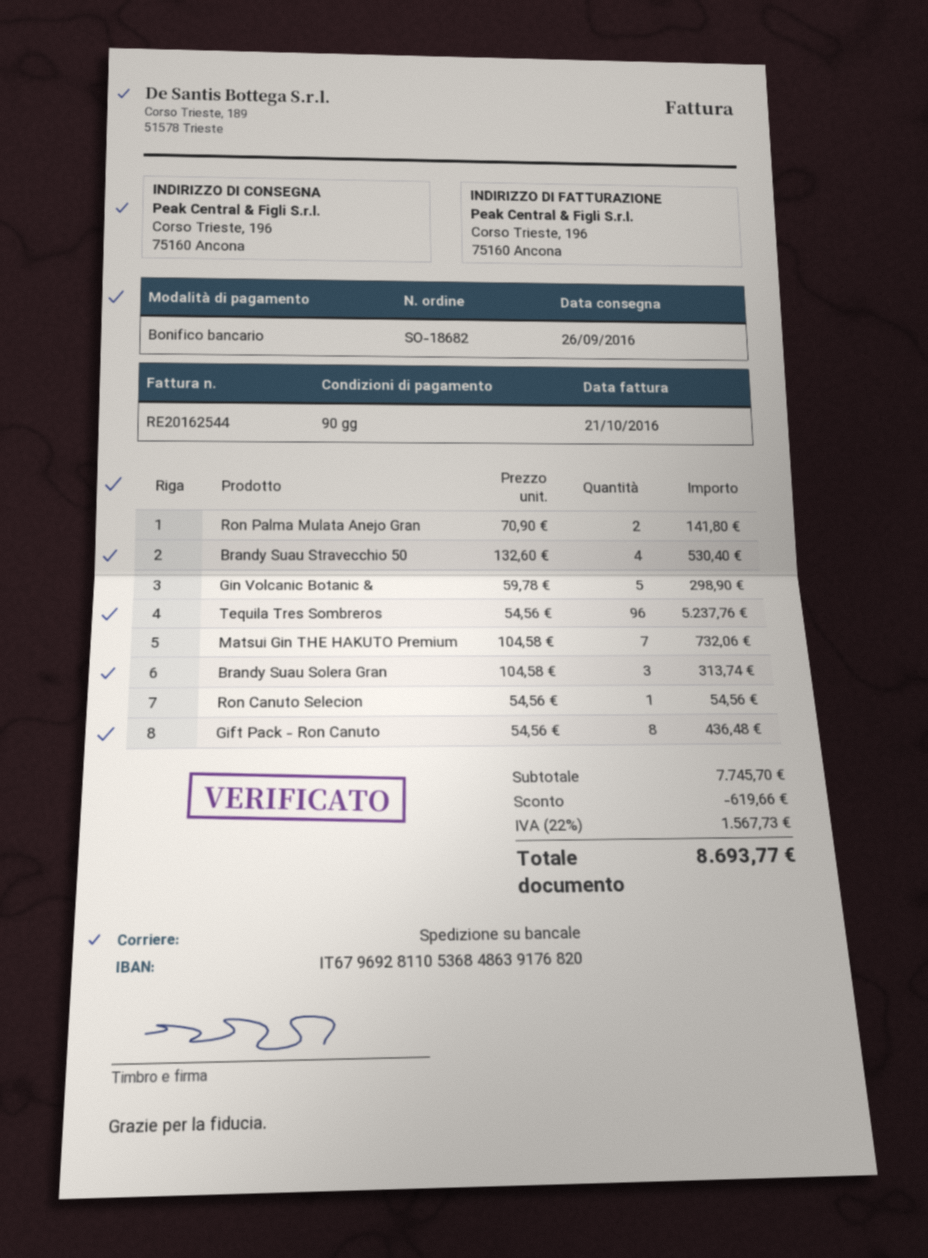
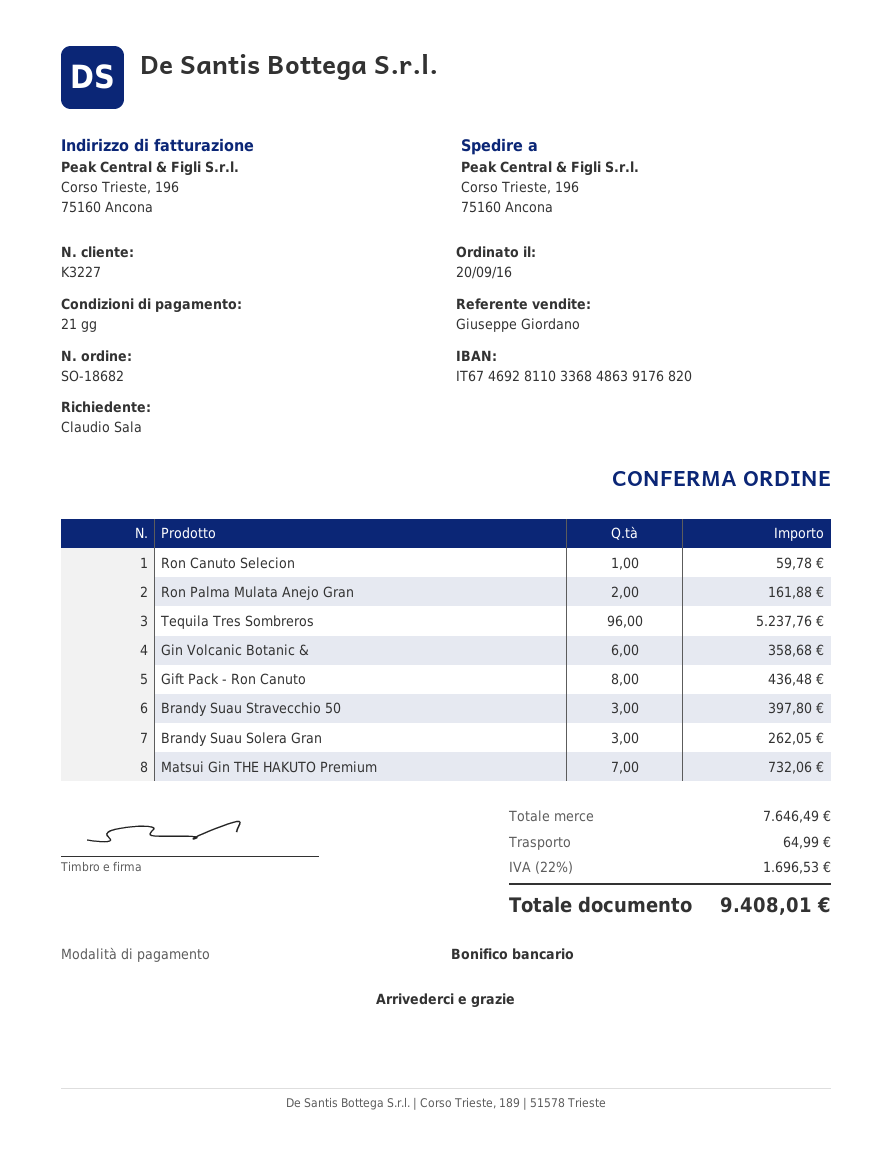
payment terms: 90 days -> 21 days
bank account: IT6796928110536848639176820 -> IT6746928110336848639176820
Ron Palma Mulata Anejo Gran: 2 for 141.80 -> 2 for 161.88
Brandy Suau Stravecchio 50: 4 for 530.40 -> 3 for 397.80
Gin Volcanic Botanic &: 5 for 298.90 -> 6 for 358.68
Brandy Suau Solera Gran: 3 for 313.74 -> 3 for 262.05
Ron Canuto Selecion: 1 for 54.56 -> 1 for 59.78
subtotal: 7745.70 -> 7646.49
discount: 619.66 -> none
shipping: none -> 64.99
tax: 22% = 1567.73 -> 22% = 1696.53
total: 8693.77 -> 9408.01

